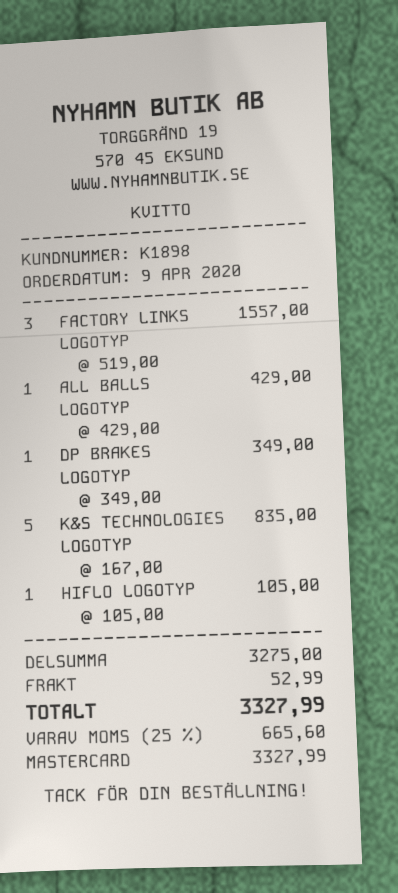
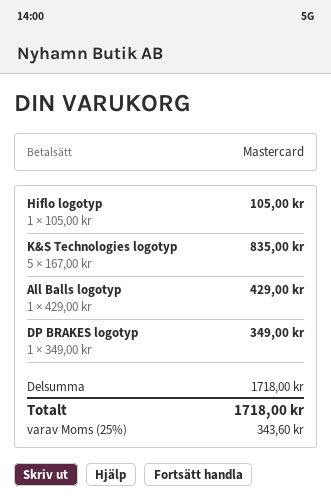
FACTORY LINKS LOGOTYP: 3 x 519.00 = 1557.00 -> none
subtotal: 3275.00 -> 1718.00
shipping: 52.99 -> none
tax: 25% = 665.60 -> 25% = 343.60
total: 3327.99 -> 1718.00

